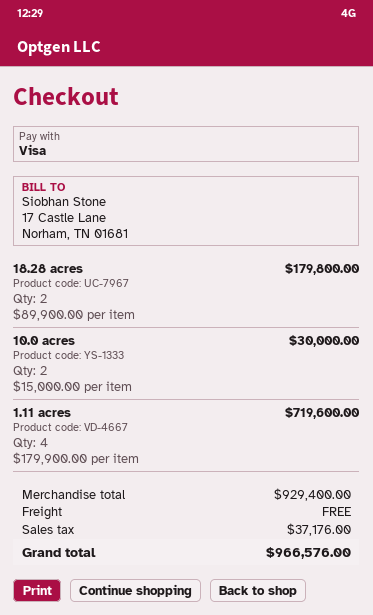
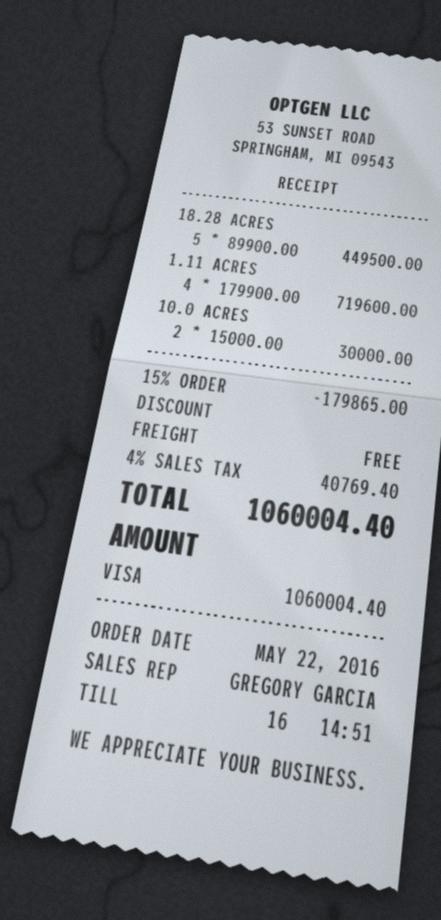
18.28 acres: 2 x 89900.00 = 179800.00 -> 5 x 89900.00 = 449500.00
discount: none -> 15% = 179865.00
tax: 37176.00 -> 40769.40
total: 966576.00 -> 1060004.40

